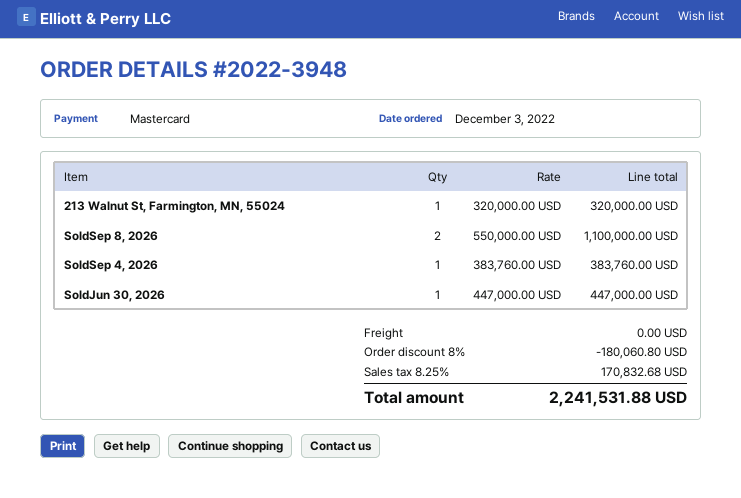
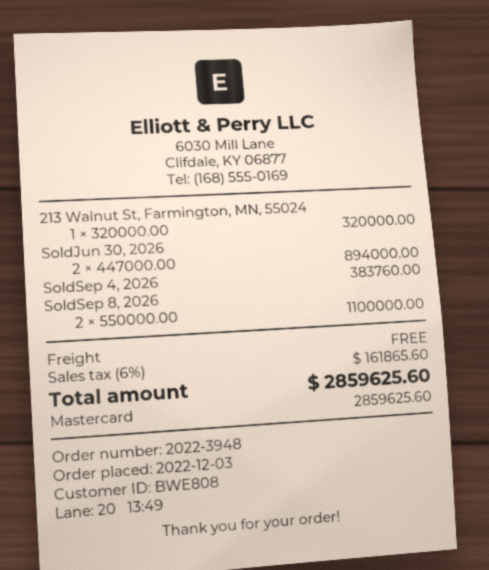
SoldJun 30, 2026: 1 x 447000.00 = 447000.00 -> 2 x 447000.00 = 894000.00
discount: 8% = 180060.80 -> none
tax: 8.25% = 170832.68 -> 6% = 161865.60
total: 2241531.88 -> 2859625.60

